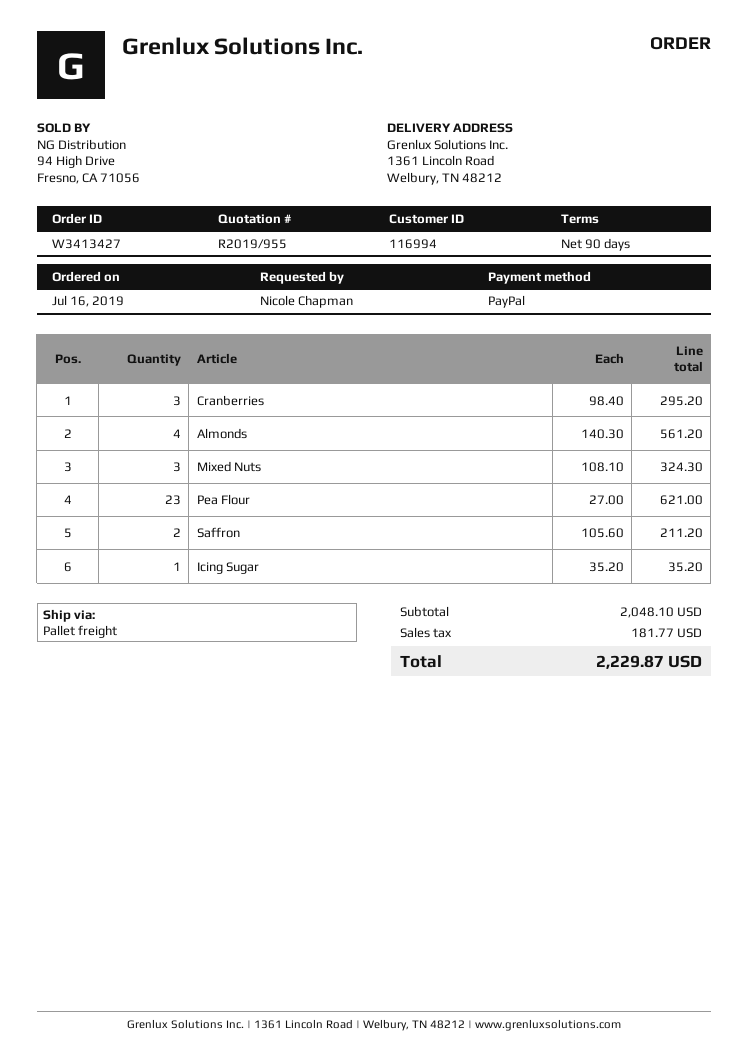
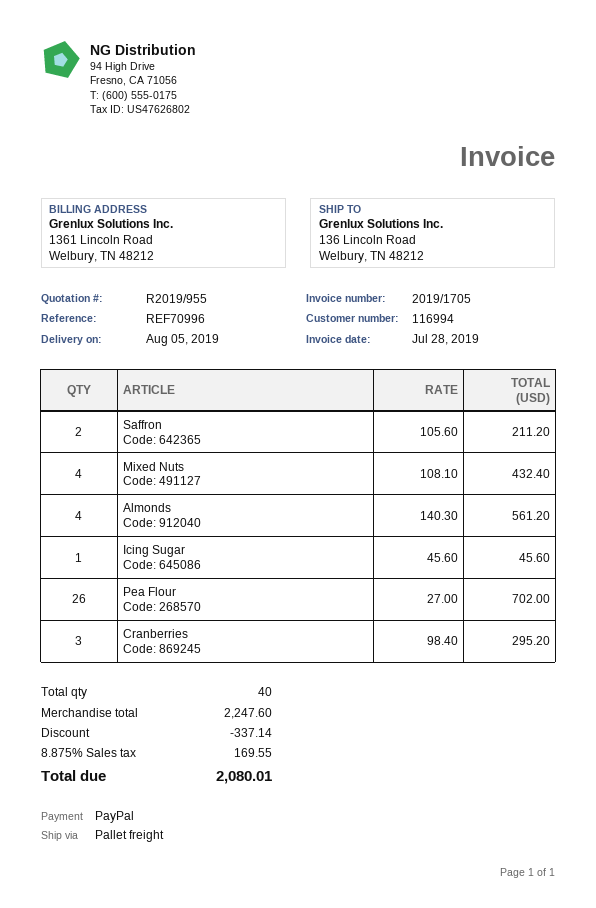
ship to: 1361 Lincoln Road, Welbury, TN 48212 -> 136 Lincoln Road, Welbury, TN 48212
Mixed Nuts: 3 x 108.10 = 324.30 -> 4 x 108.10 = 432.40
Pea Flour: 23 x 27.00 = 621.00 -> 26 x 27.00 = 702.00
Icing Sugar: 1 x 35.20 = 35.20 -> 1 x 45.60 = 45.60
subtotal: 2048.10 -> 2247.60
discount: none -> 337.14
tax: 181.77 -> 169.55
total: 2229.87 -> 2080.01

